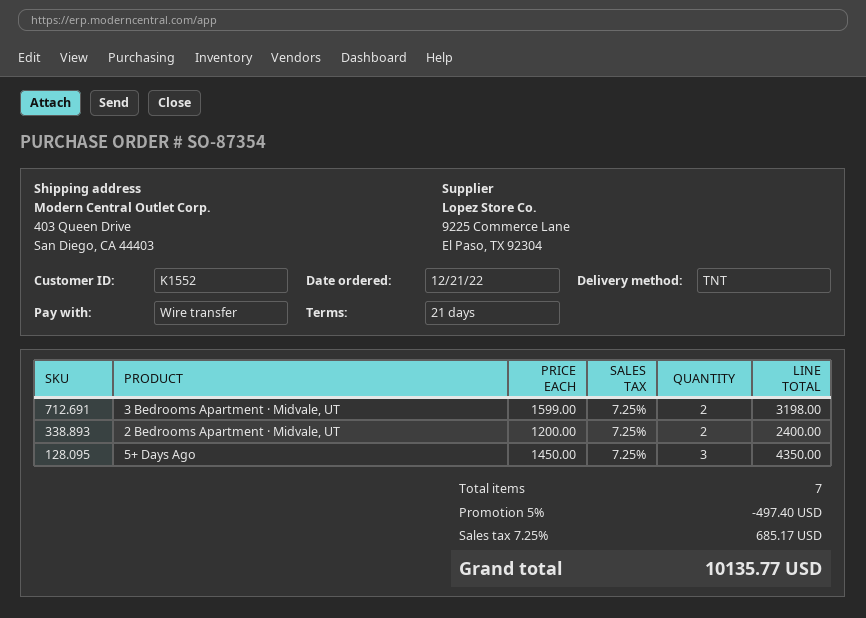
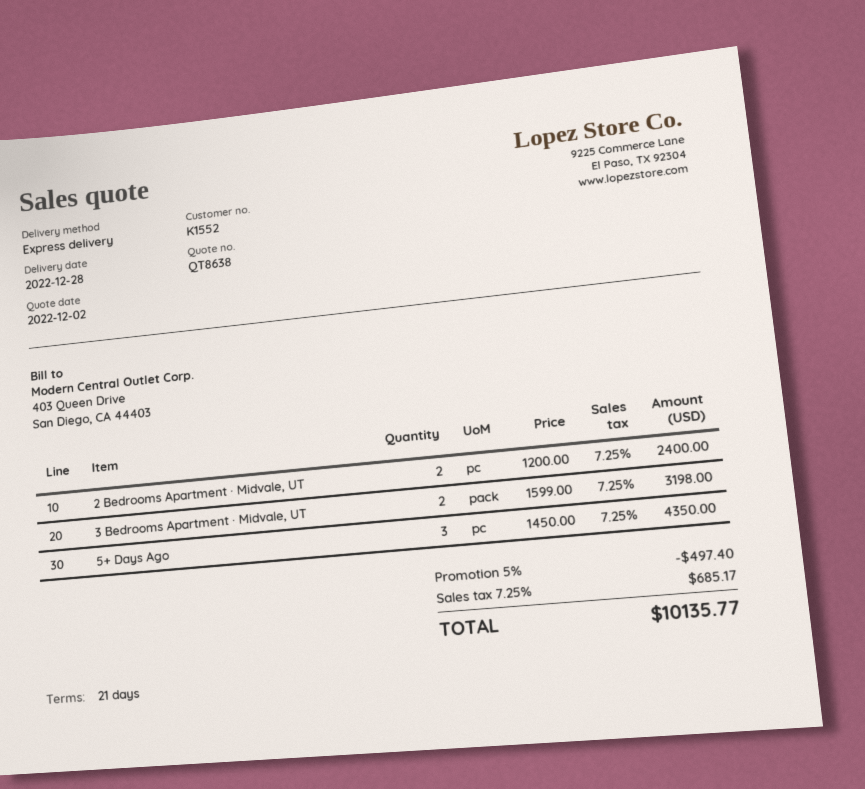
shipping method: TNT -> express

